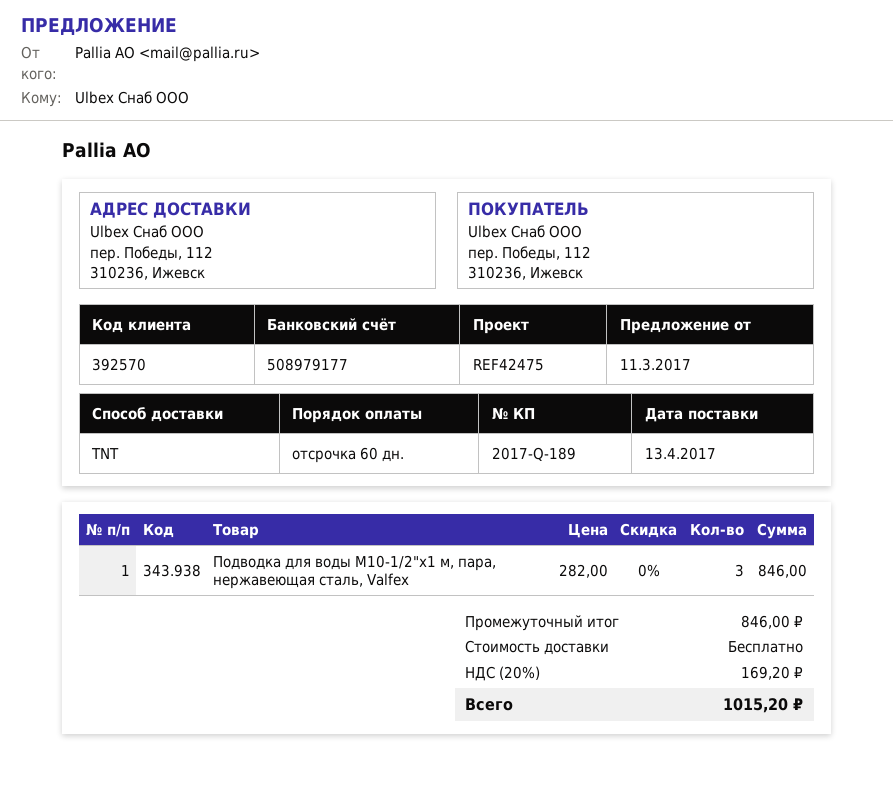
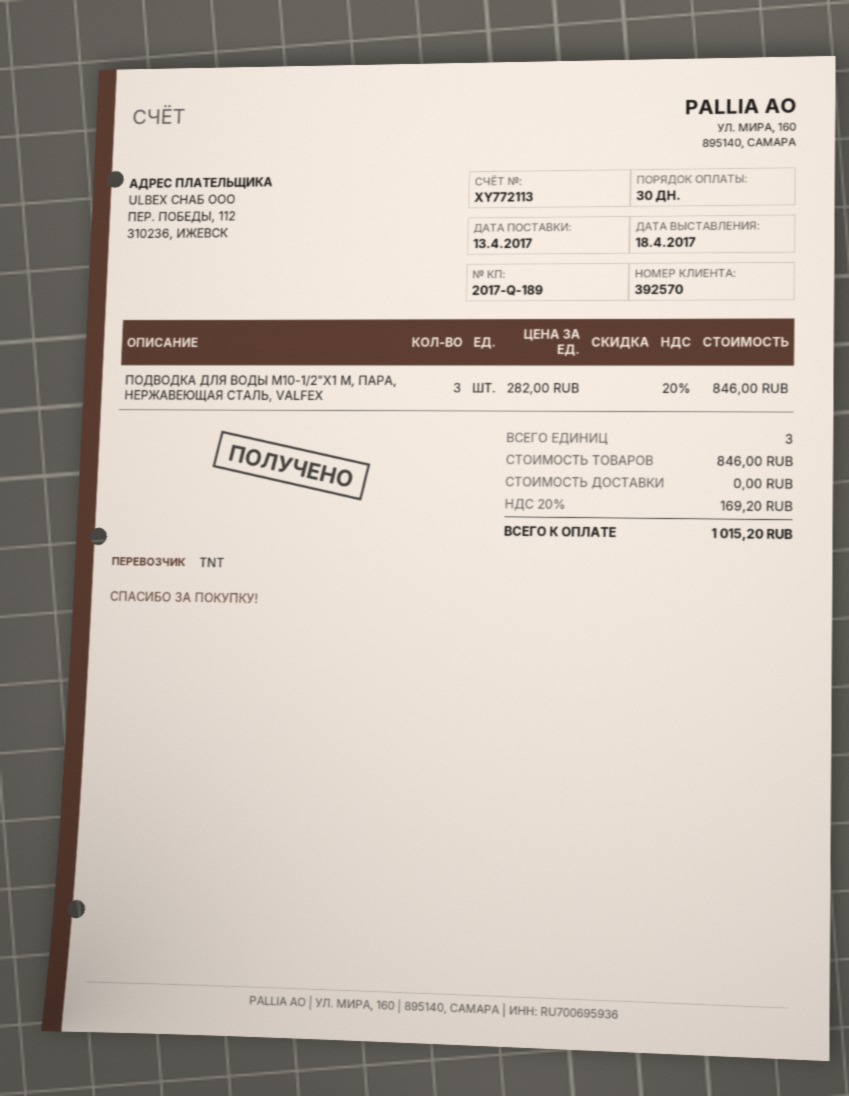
payment terms: 60 days -> 30 days

